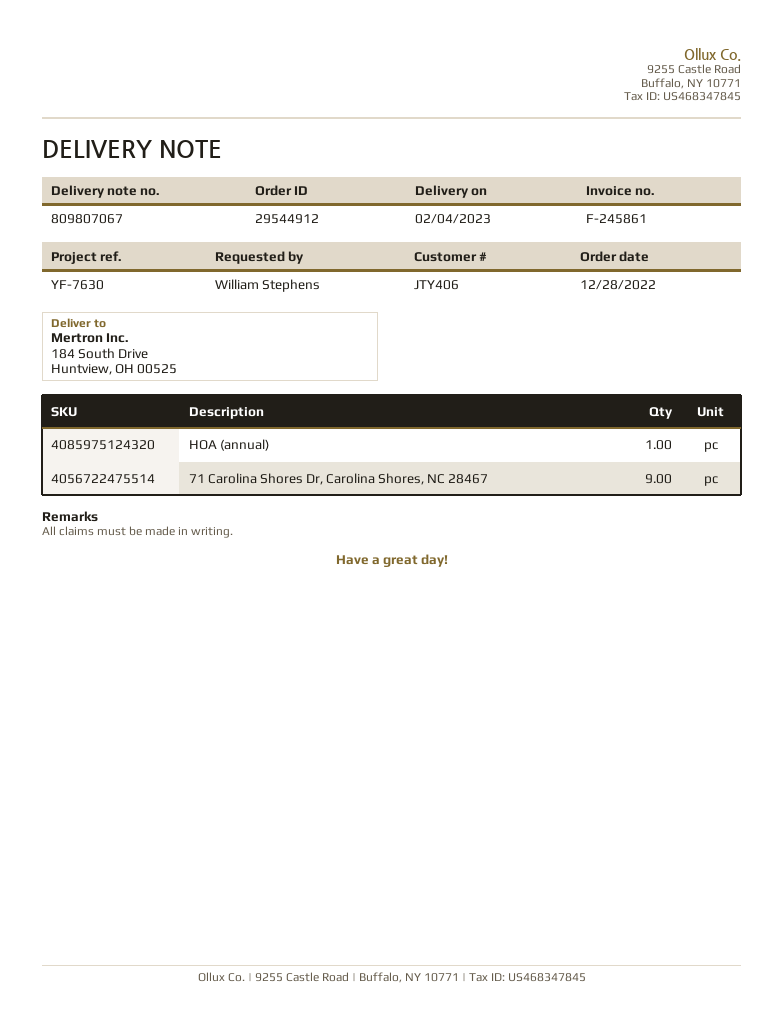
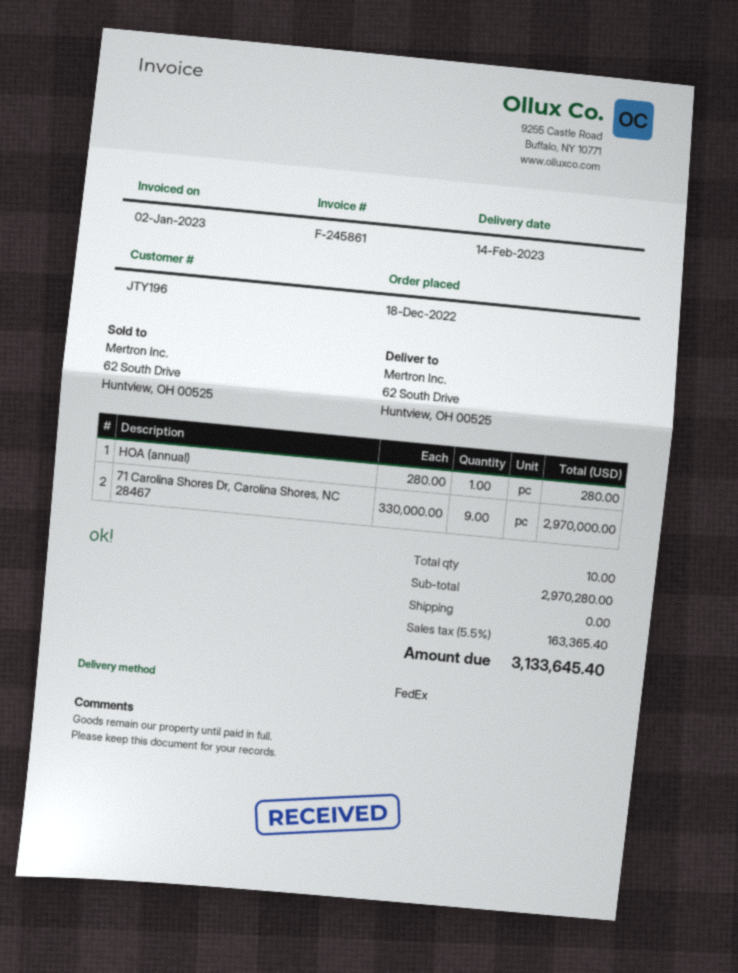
order date: 2022-12-28 -> 2022-12-18
delivery date: 2023-02-04 -> 2023-02-14
customer number: JTY406 -> JTY196
ship to: 184 South Drive, Huntview, OH 00525 -> 62 South Drive, Huntview, OH 00525

